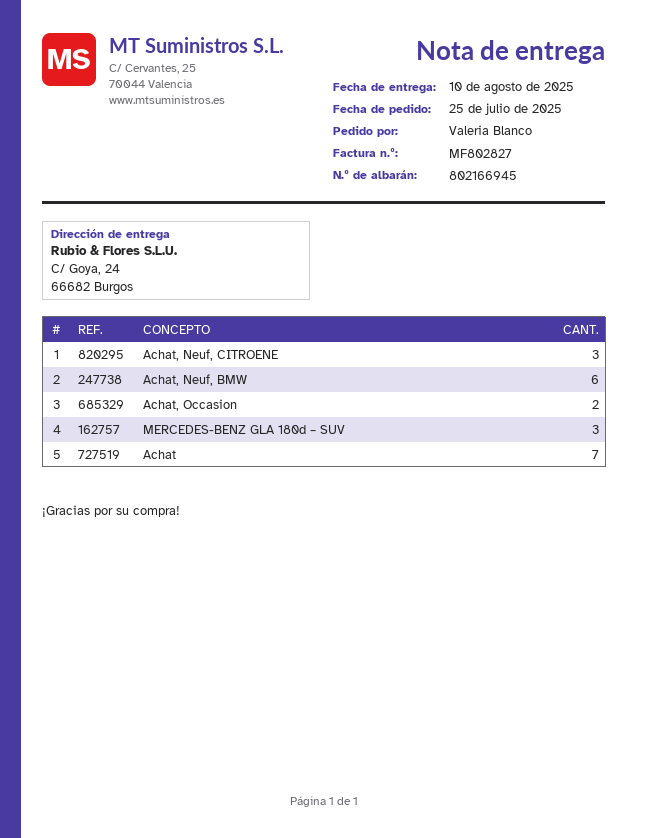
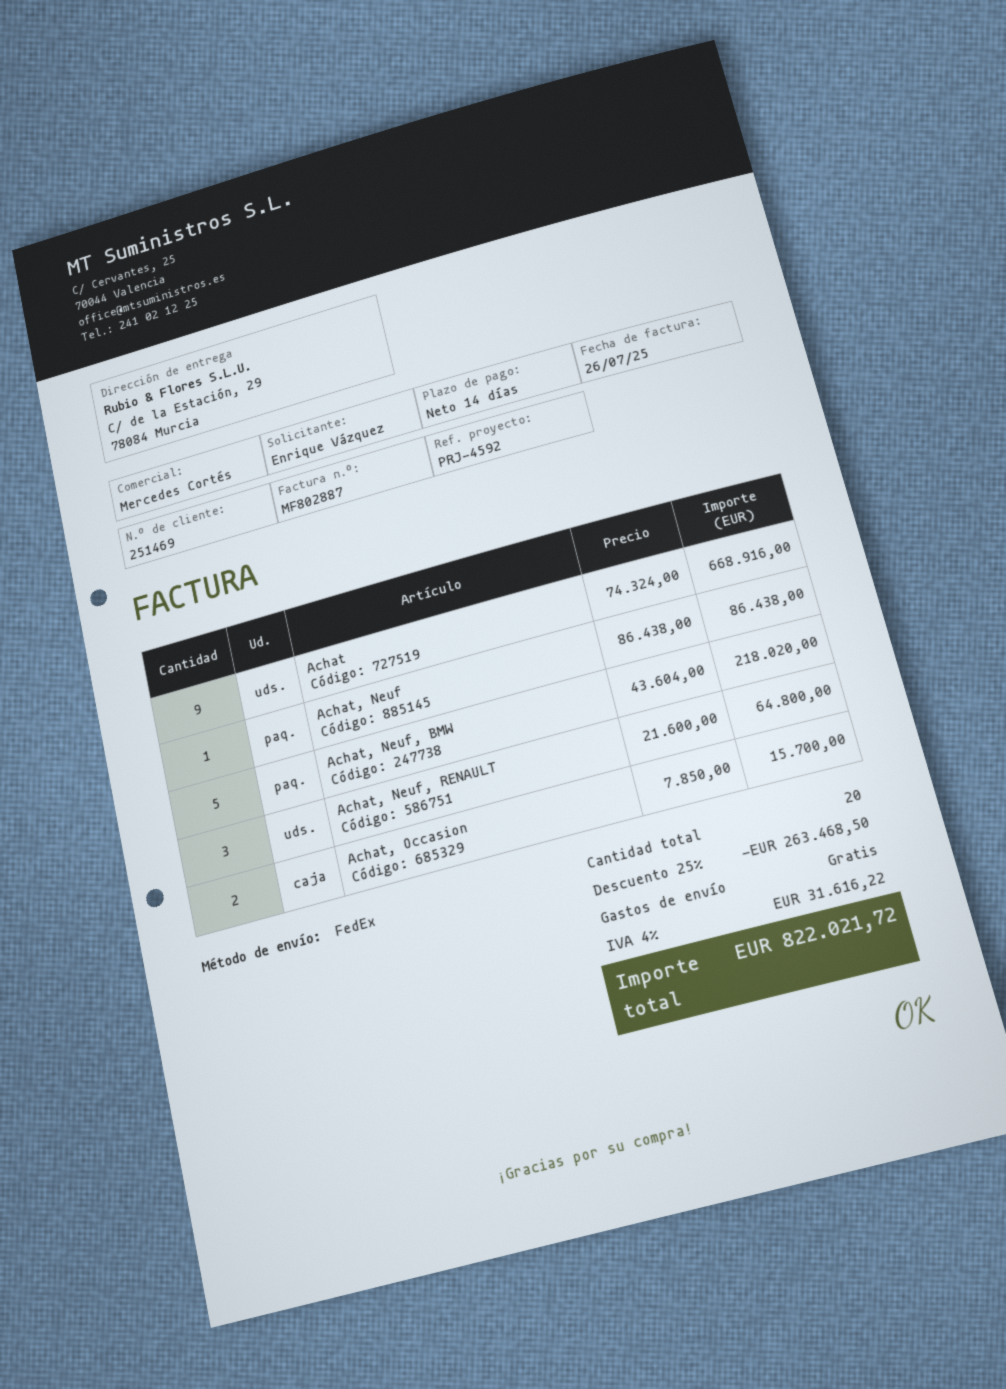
invoice number: MF802827 -> MF802887
ordered by: Valeria Blanco -> Enrique Vázquez
ship to: C/ Goya, 24, 66682 Burgos -> C/ de la Estación, 29, 78084 Murcia
Achat, Neuf, CITROENE: 3 -> none
Achat, Neuf, BMW: 6 -> 5
MERCEDES-BENZ GLA 180d – SUV: 3 -> none
Achat: 7 -> 9
Achat, Neuf: none -> 1
Achat, Neuf, RENAULT: none -> 3

